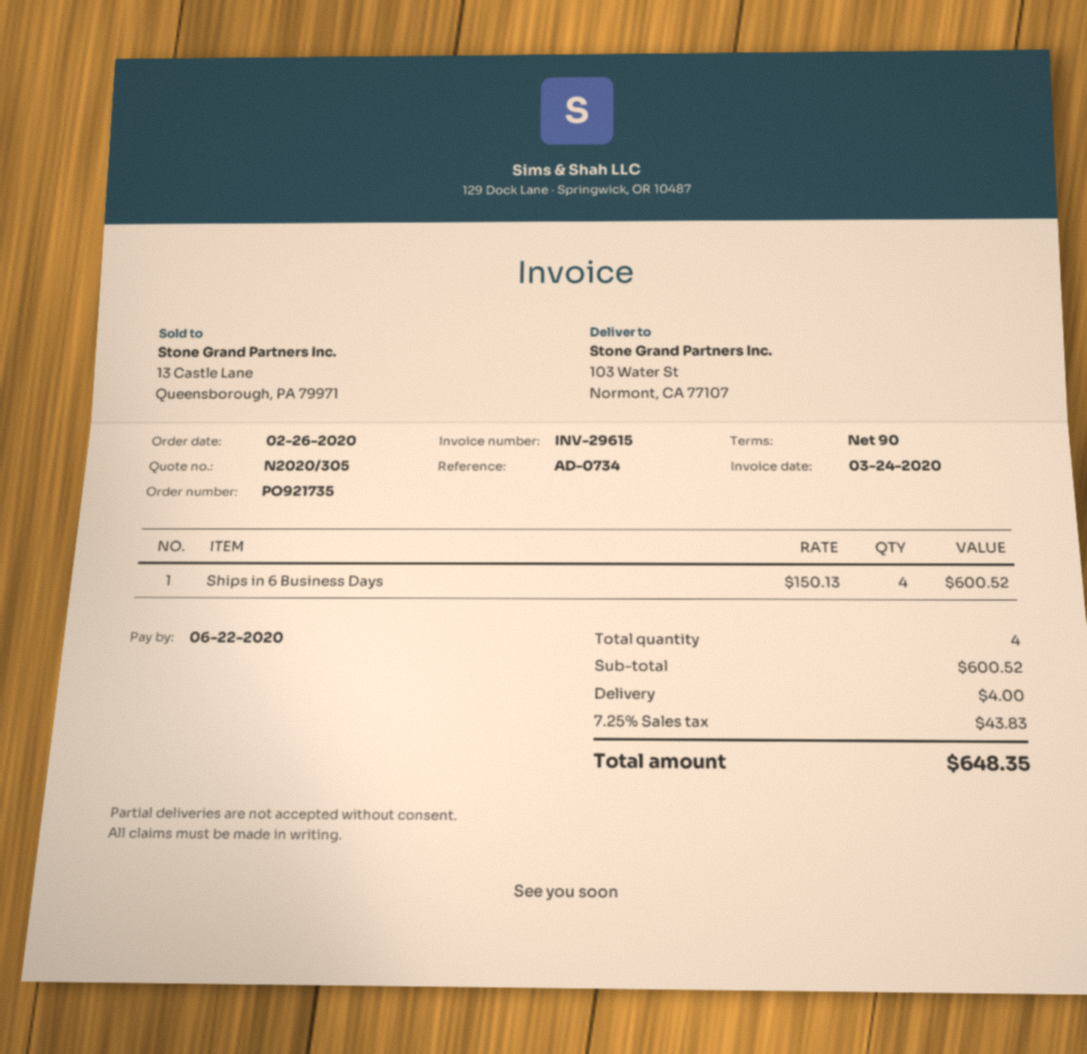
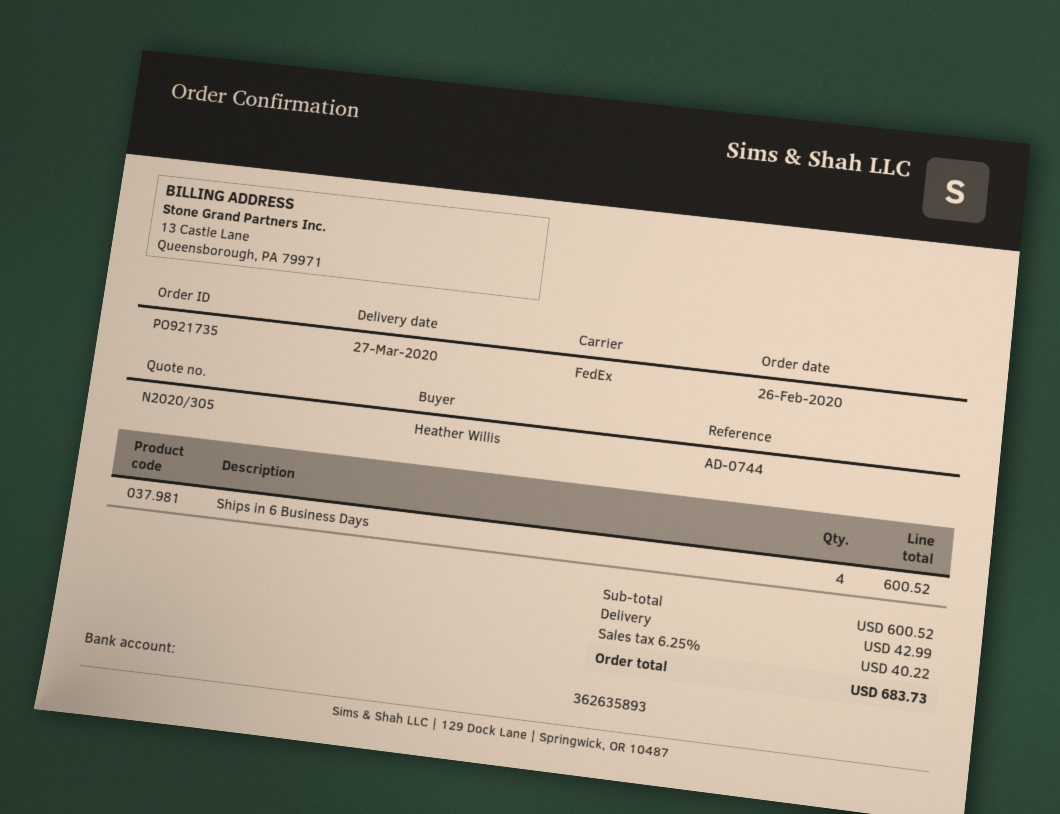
reference: AD-0734 -> AD-0744
shipping: 4.00 -> 42.99
tax: 7.25% = 43.83 -> 6.25% = 40.22
total: 648.35 -> 683.73

